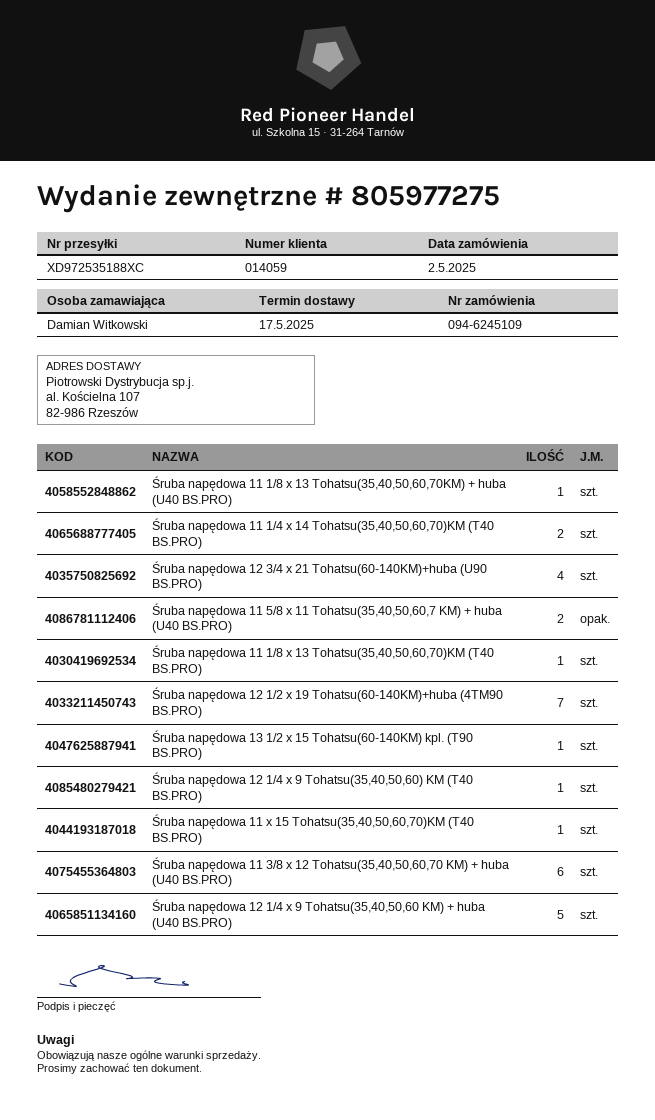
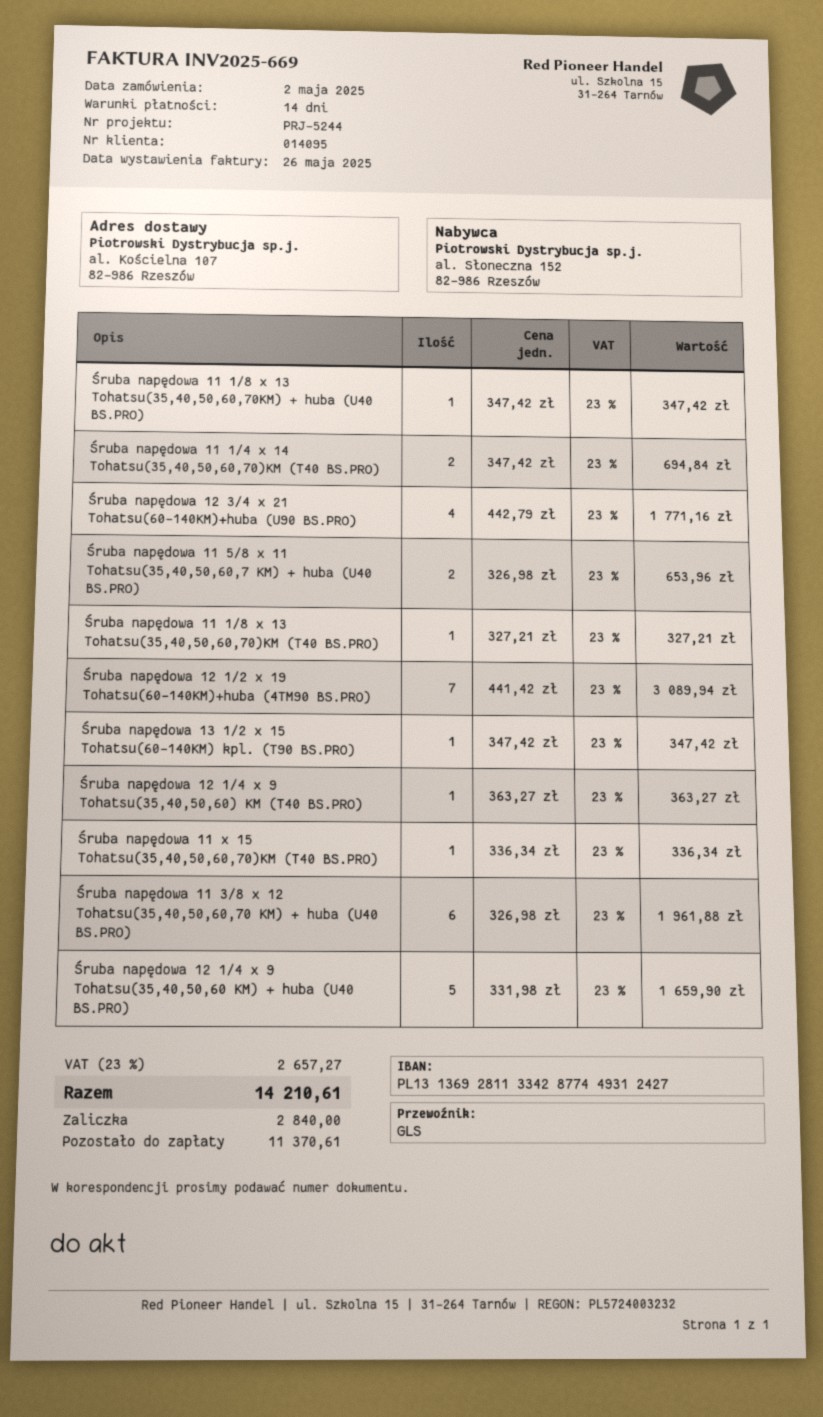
customer number: 014059 -> 014095

